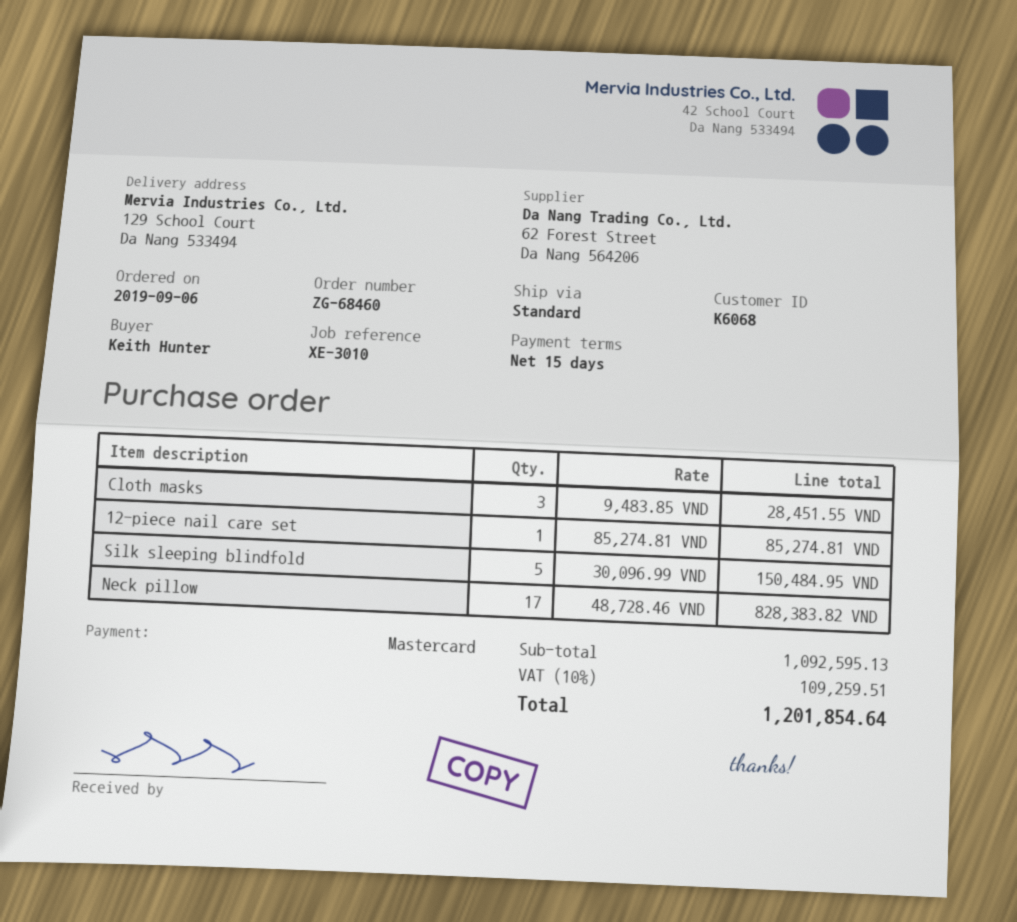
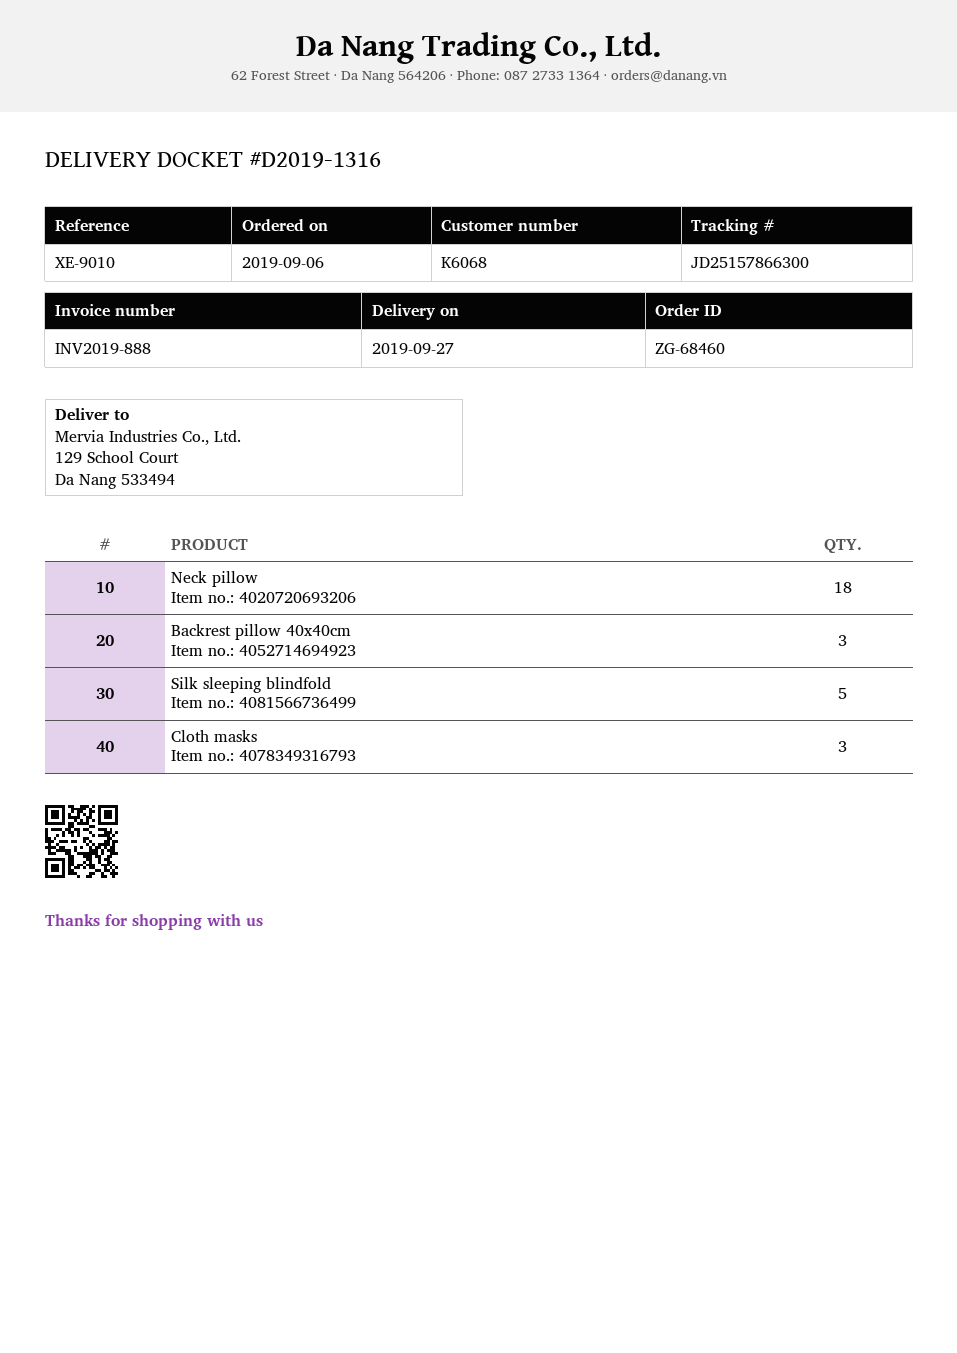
reference: XE-3010 -> XE-9010
12-piece nail care set: 1 -> none
Neck pillow: 17 -> 18
Backrest pillow 40x40cm: none -> 3

